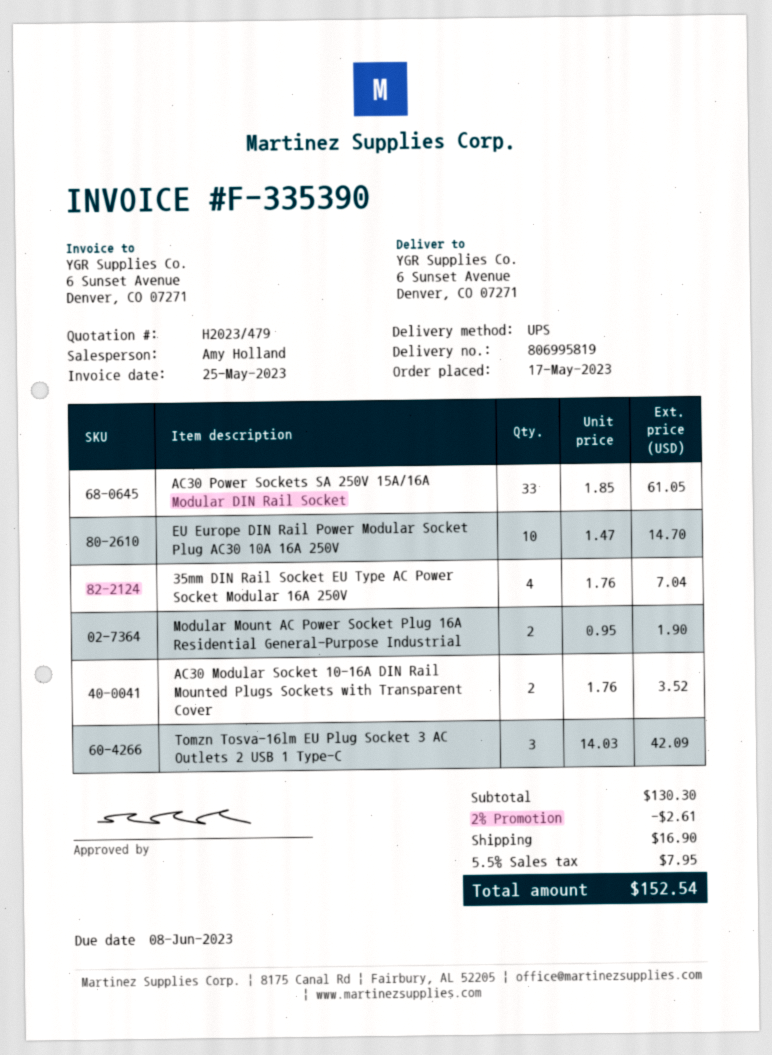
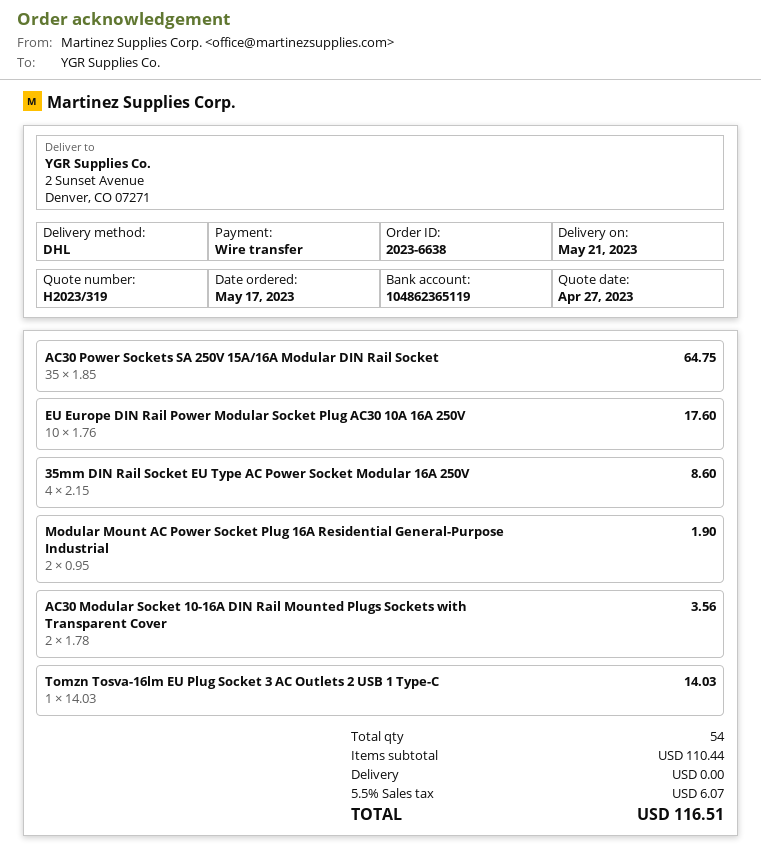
quote number: H2023/479 -> H2023/319
shipping method: UPS -> DHL
ship to: 6 Sunset Avenue, Denver, CO 07271 -> 2 Sunset Avenue, Denver, CO 07271
AC30 Power Sockets SA 250V 15A/16A Modular DIN Rail Socket: 33 x 1.85 = 61.05 -> 35 x 1.85 = 64.75
EU Europe DIN Rail Power Modular Socket Plug AC30 10A 16A 250V: 10 x 1.47 = 14.70 -> 10 x 1.76 = 17.60
35mm DIN Rail Socket EU Type AC Power Socket Modular 16A 250V: 4 x 1.76 = 7.04 -> 4 x 2.15 = 8.60
AC30 Modular Socket 10-16A DIN Rail Mounted Plugs Sockets with Transparent Cover: 2 x 1.76 = 3.52 -> 2 x 1.78 = 3.56
Tomzn Tosva-16lm EU Plug Socket 3 AC Outlets 2 USB 1 Type-C: 3 x 14.03 = 42.09 -> 1 x 14.03 = 14.03
subtotal: 130.30 -> 110.44
discount: 2% = 2.61 -> none
shipping: 16.90 -> 0.00
tax: 5.5% = 7.95 -> 5.5% = 6.07
total: 152.54 -> 116.51

